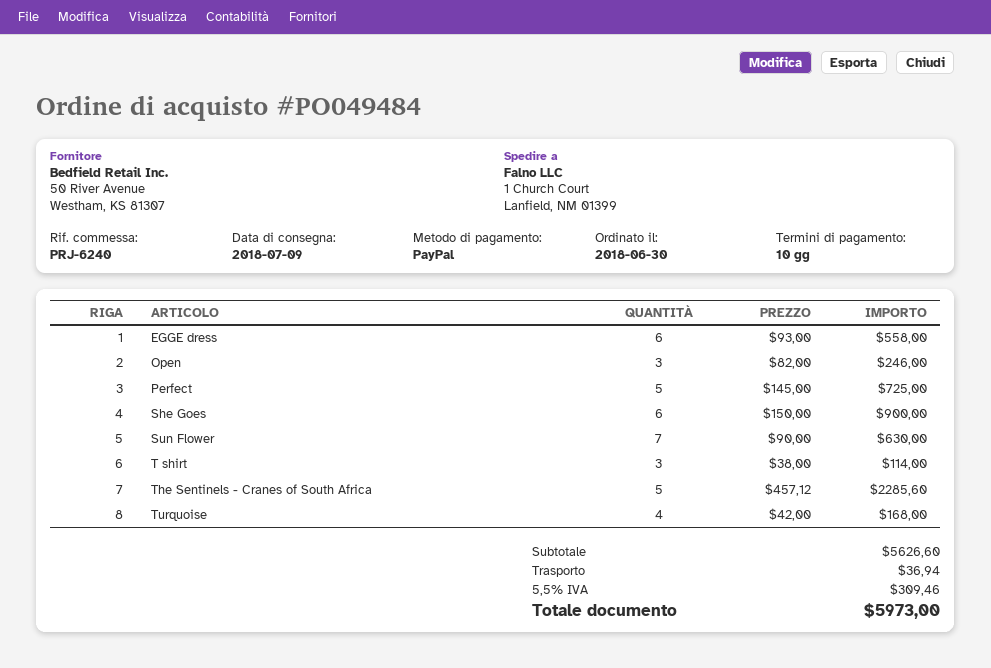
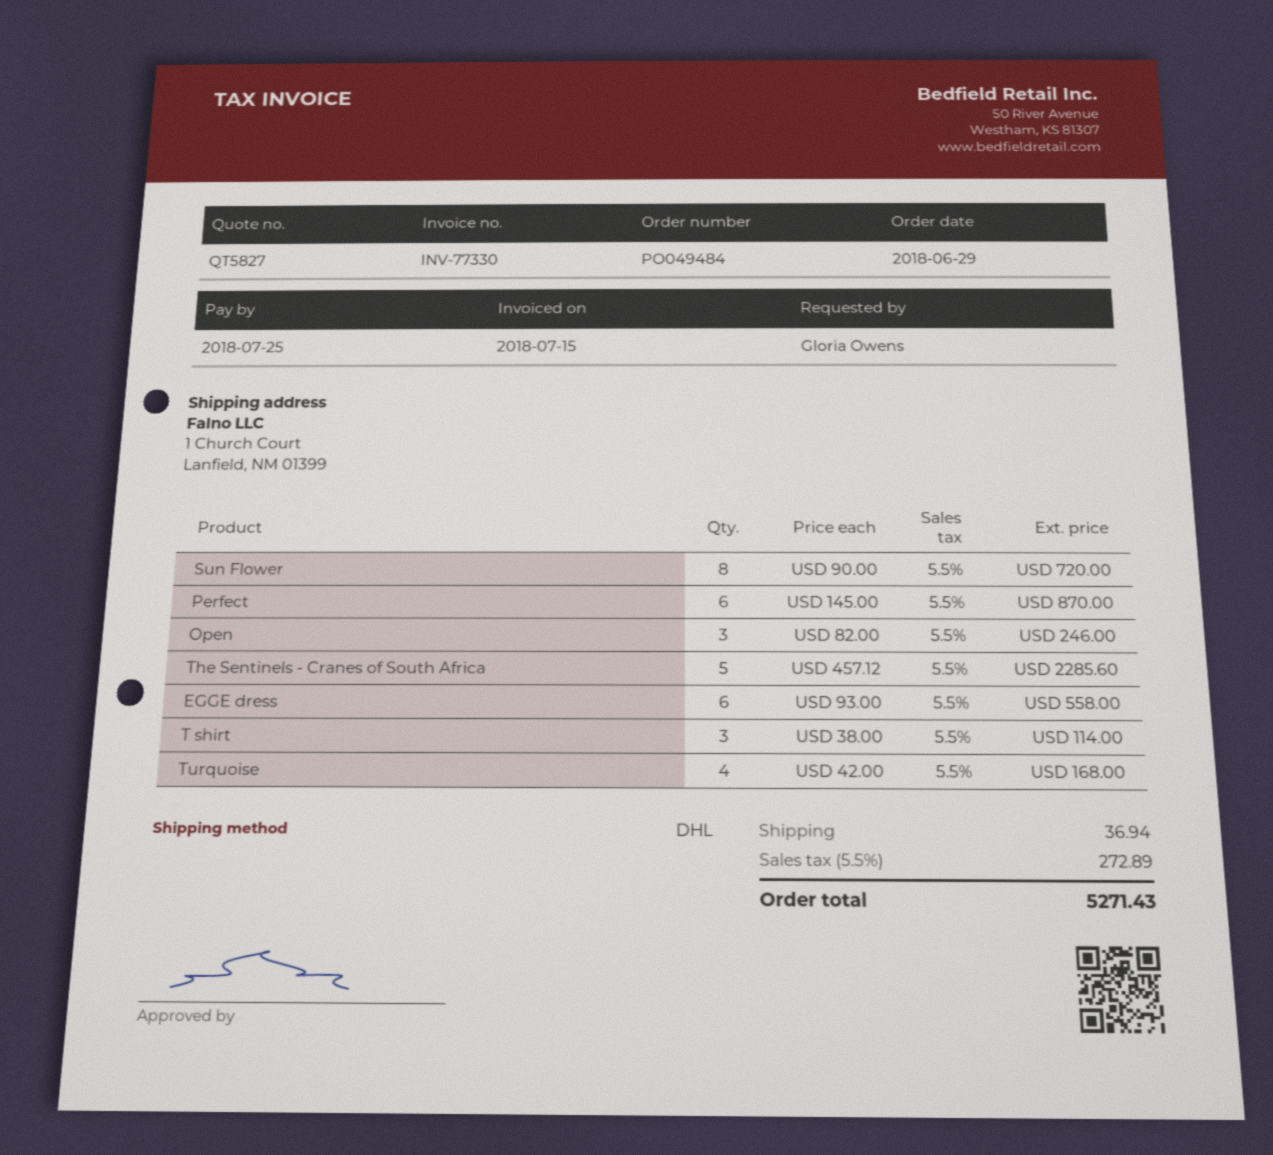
order date: 2018-06-30 -> 2018-06-29
Perfect: 5 x 145.00 = 725.00 -> 6 x 145.00 = 870.00
She Goes: 6 x 150.00 = 900.00 -> none
Sun Flower: 7 x 90.00 = 630.00 -> 8 x 90.00 = 720.00
tax: 5.5% = 309.46 -> 5.5% = 272.89
total: 5973.00 -> 5271.43

